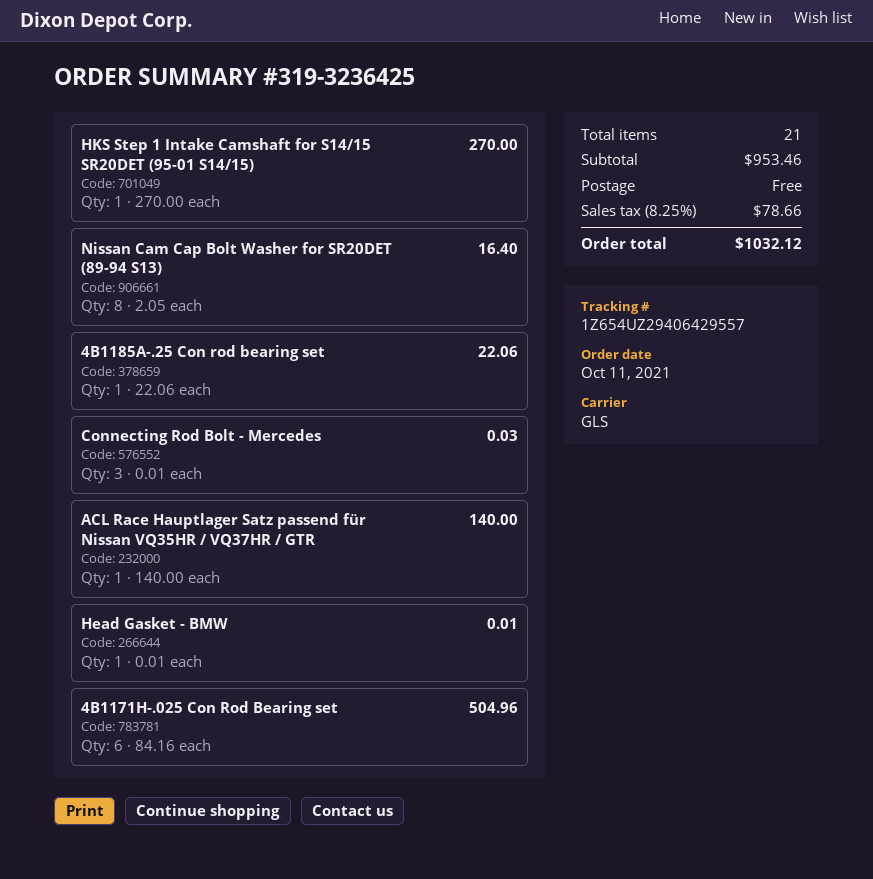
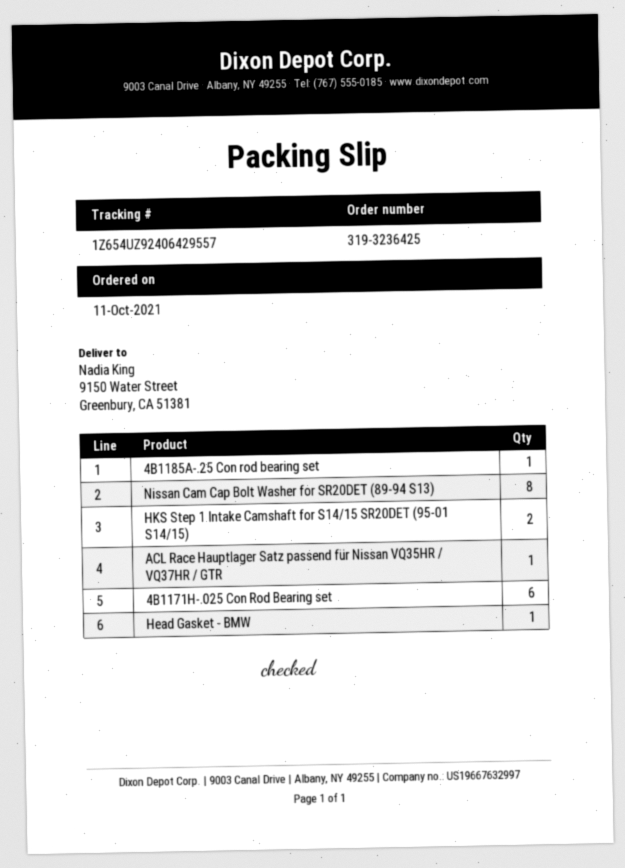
tracking number: 1Z654UZ29406429557 -> 1Z654UZ92406429557
HKS Step 1 Intake Camshaft for S14/15 SR20DET (95-01 S14/15): 1 -> 2
Connecting Rod Bolt - Mercedes: 3 -> none

